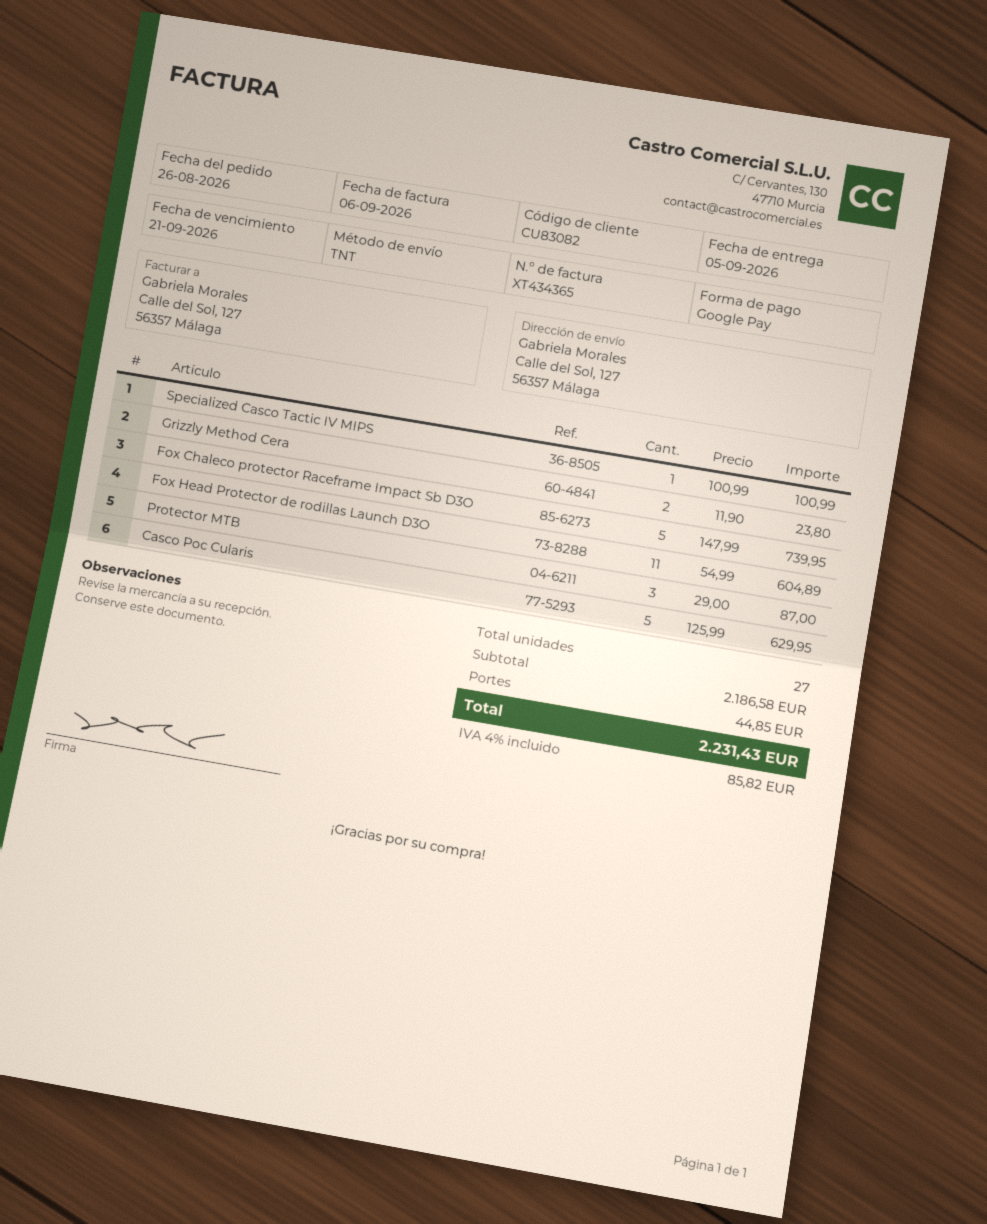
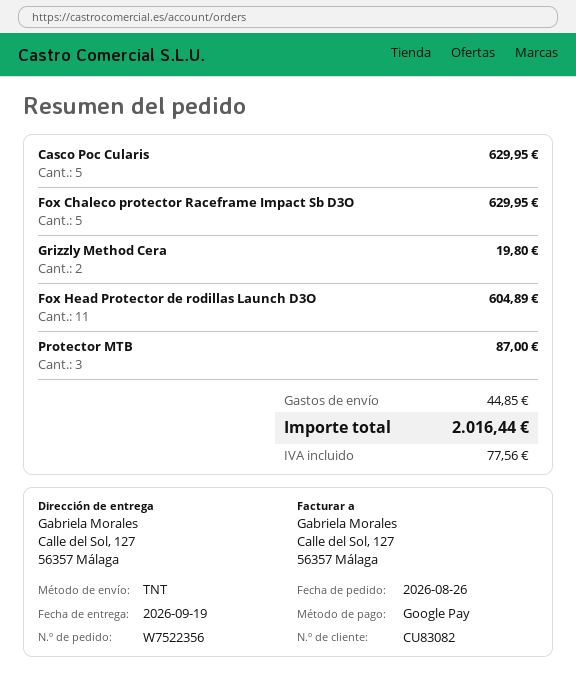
delivery date: 2026-09-05 -> 2026-09-19
Specialized Casco Tactic IV MIPS: 1 for 100.99 -> none
Grizzly Method Cera: 2 for 23.80 -> 2 for 19.80
Fox Chaleco protector Raceframe Impact Sb D3O: 5 for 739.95 -> 5 for 629.95
tax: 85.82 -> 77.56
total: 2231.43 -> 2016.44

